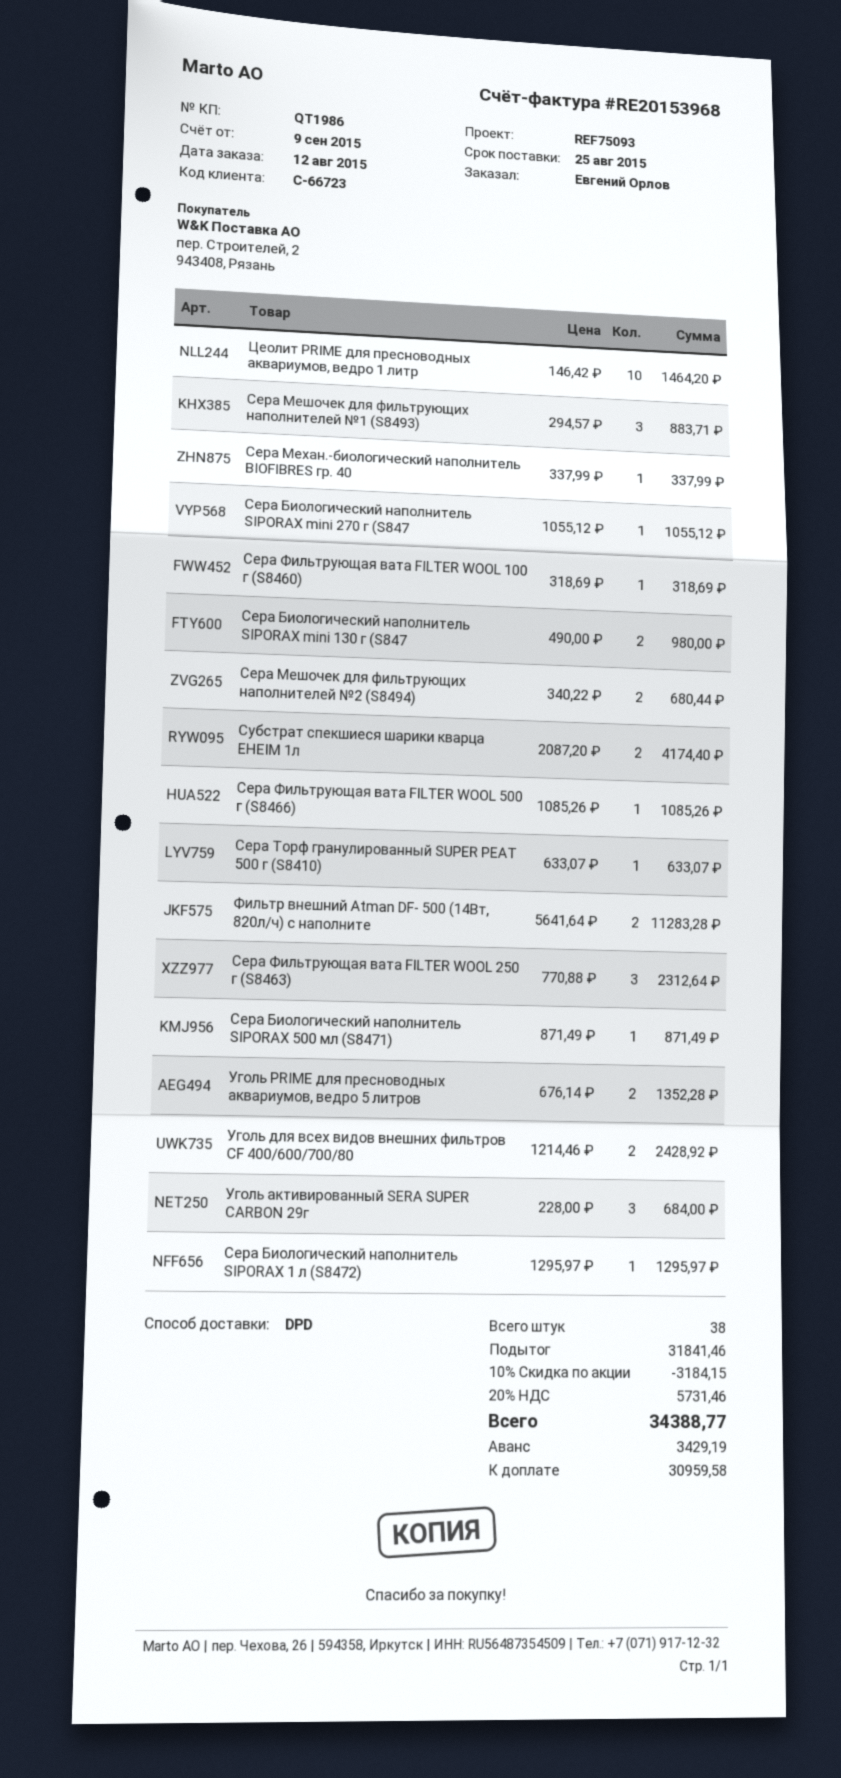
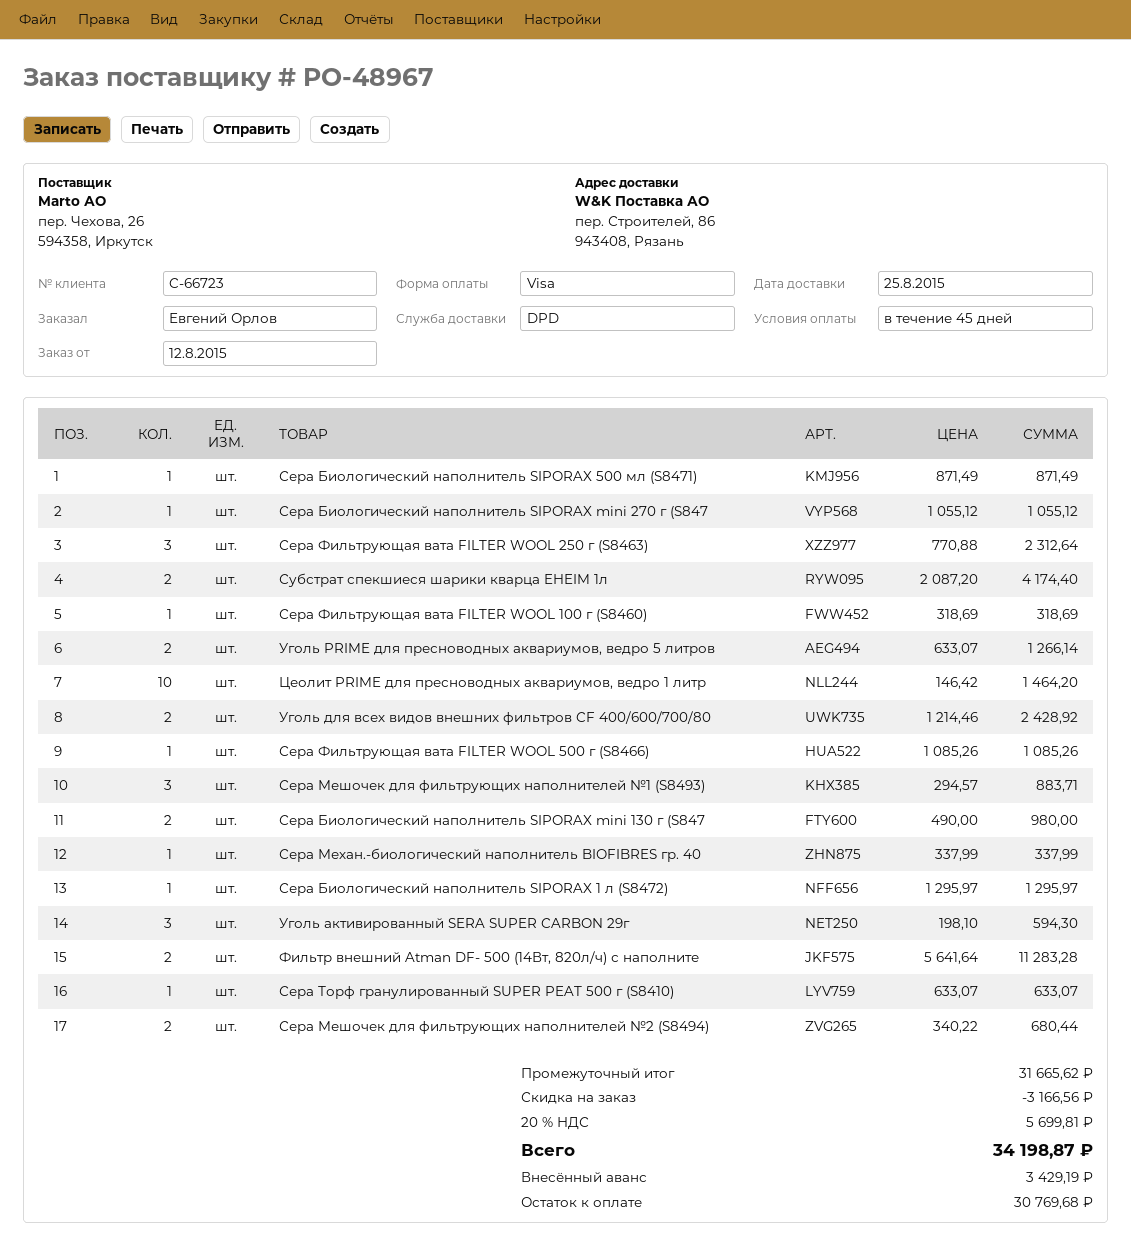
Уголь PRIME для пресноводных аквариумов, ведро 5 литров: 2 x 676.14 = 1352.28 -> 2 x 633.07 = 1266.14
Уголь активированный SERA SUPER CARBON 29г: 3 x 228.00 = 684.00 -> 3 x 198.10 = 594.30
subtotal: 31841.46 -> 31665.62
discount: 3184.15 -> 3166.56
tax: 20% = 5731.46 -> 20% = 5699.81
total: 34388.77 -> 34198.87
balance: 30959.58 -> 30769.68

